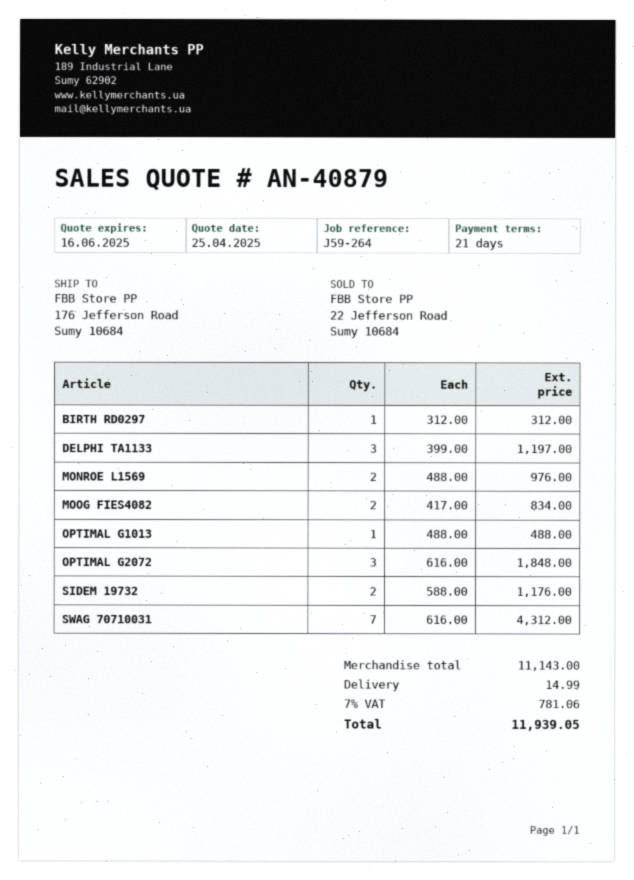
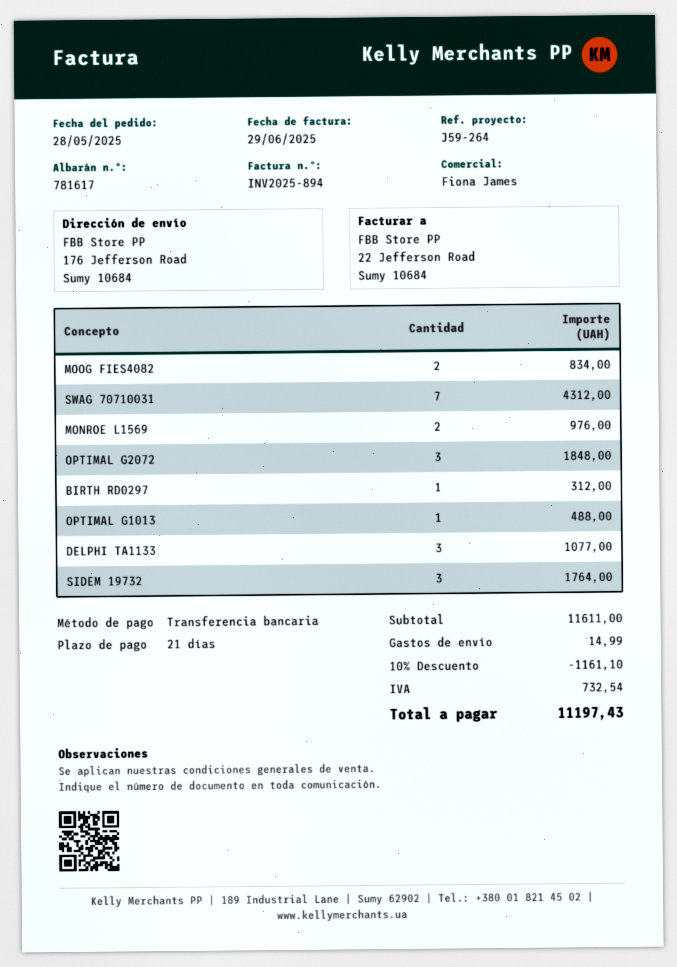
DELPHI TA1133: 3 for 1197.00 -> 3 for 1077.00
SIDEM 19732: 2 for 1176.00 -> 3 for 1764.00
subtotal: 11143.00 -> 11611.00
discount: none -> 10% = 1161.10
tax: 781.06 -> 732.54
total: 11939.05 -> 11197.43

